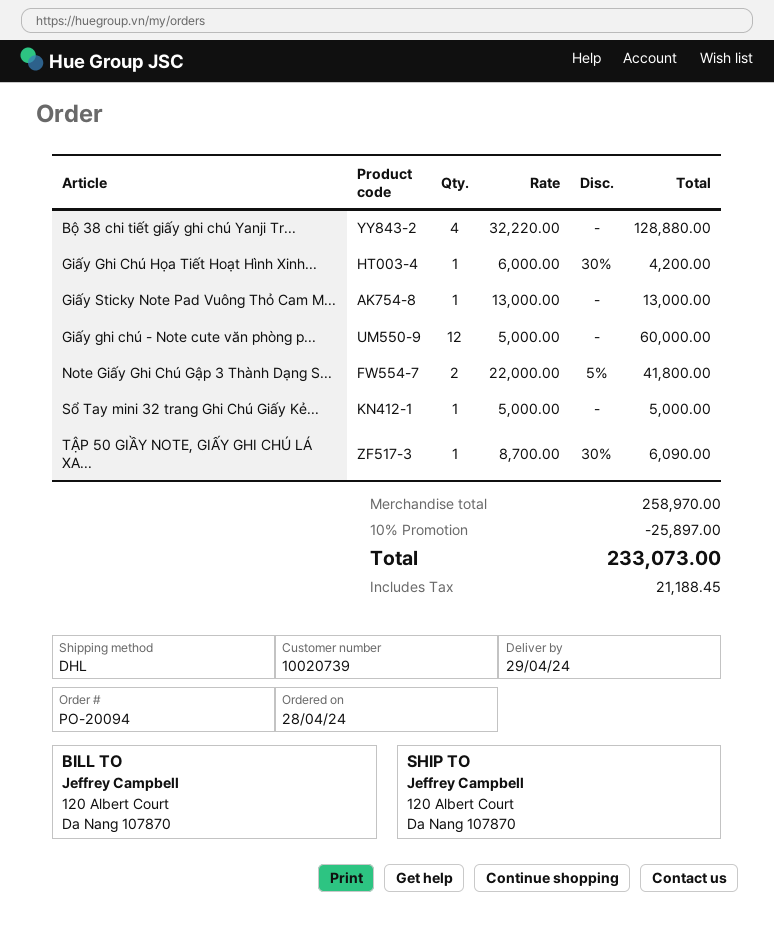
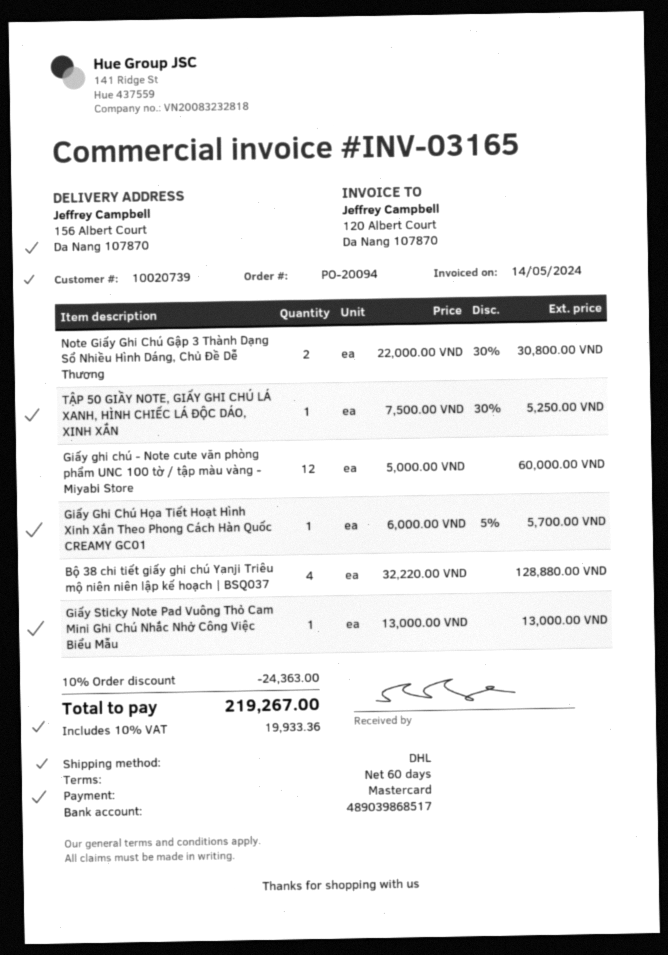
ship to: 120 Albert Court, Da Nang 107870 -> 156 Albert Court, Da Nang 107870
Giấy Ghi Chú Họa Tiết Hoạt Hình Xinh...: 1 x 6000.00 - 30% = 4200.00 -> 1 x 6000.00 - 5% = 5700.00
Note Giấy Ghi Chú Gập 3 Thành Dạng S...: 2 x 22000.00 - 5% = 41800.00 -> 2 x 22000.00 - 30% = 30800.00
Sổ Tay mini 32 trang Ghi Chú Giấy Kẻ...: 1 x 5000.00 = 5000.00 -> none
TẬP 50 GIẦY NOTE, GIẤY GHI CHÚ LÁ XA...: 1 x 8700.00 - 30% = 6090.00 -> 1 x 7500.00 - 30% = 5250.00
discount: 10% = 25897.00 -> 10% = 24363.00
tax: 21188.45 -> 19933.36
total: 233073.00 -> 219267.00

